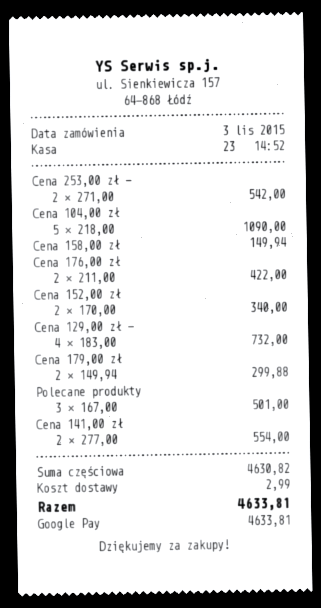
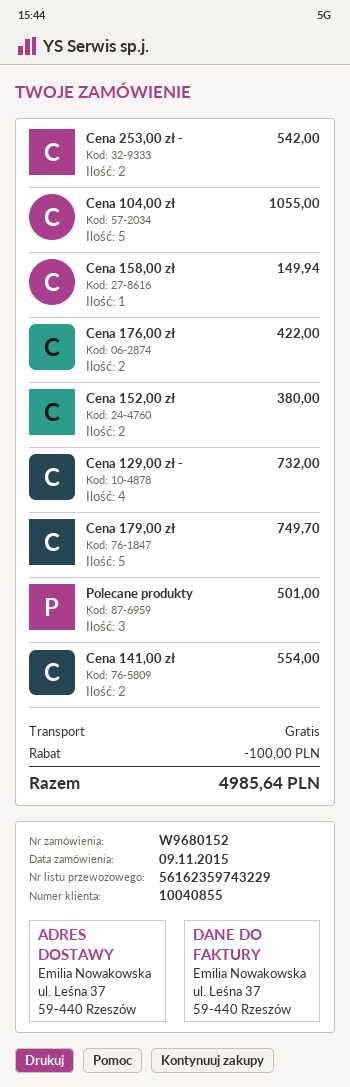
order date: 2015-11-03 -> 2015-11-09
Cena 104,00 zł: 5 for 1090.00 -> 5 for 1055.00
Cena 152,00 zł: 2 for 340.00 -> 2 for 380.00
Cena 179,00 zł: 2 for 299.88 -> 5 for 749.70
discount: none -> 100.00
shipping: 2.99 -> 0.00
total: 4633.81 -> 4985.64

